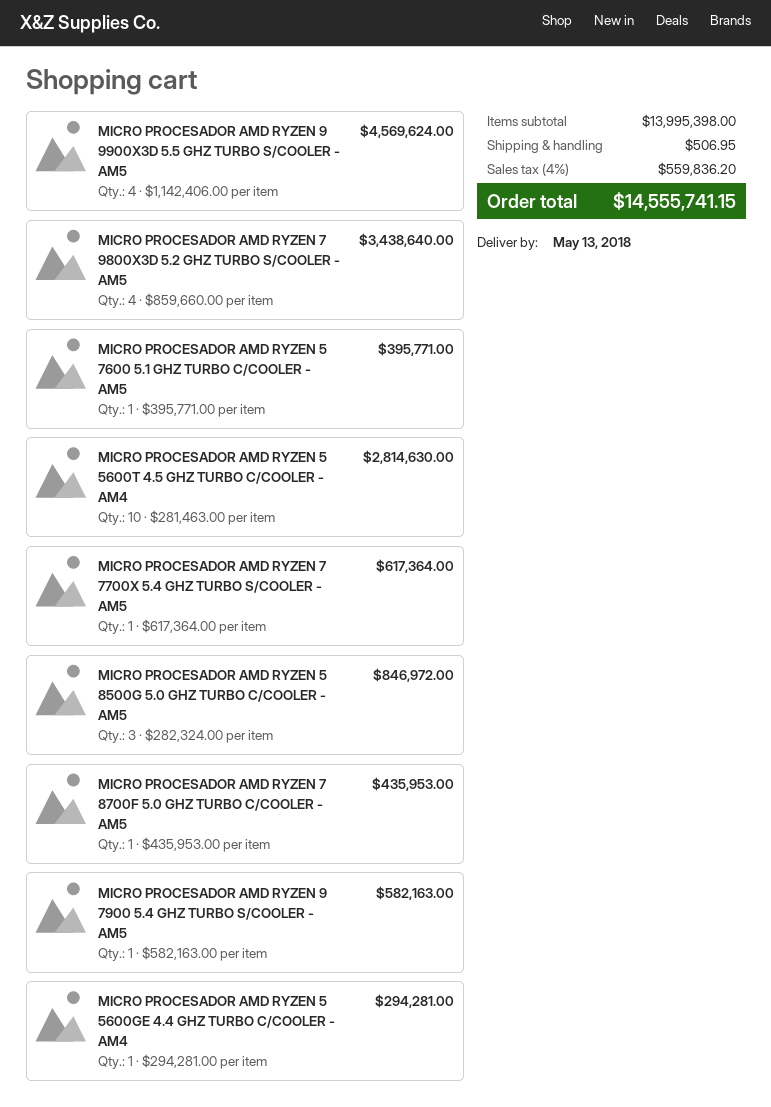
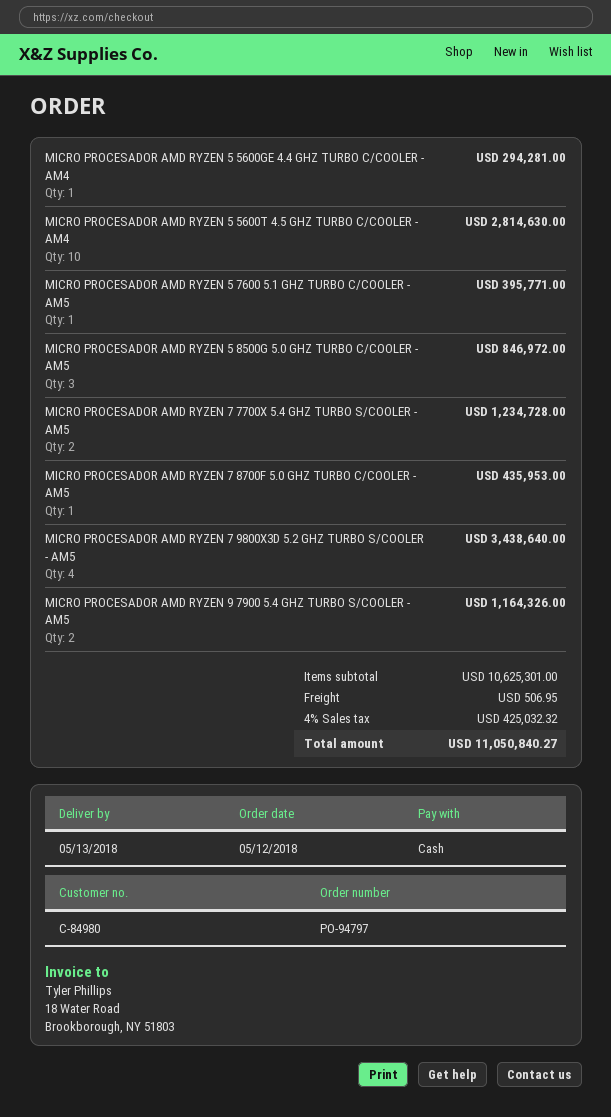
MICRO PROCESADOR AMD RYZEN 9 9900X3D 5.5 GHZ TURBO S/COOLER - AM5: 4 for 4569624.00 -> none
MICRO PROCESADOR AMD RYZEN 7 7700X 5.4 GHZ TURBO S/COOLER - AM5: 1 for 617364.00 -> 2 for 1234728.00
MICRO PROCESADOR AMD RYZEN 9 7900 5.4 GHZ TURBO S/COOLER - AM5: 1 for 582163.00 -> 2 for 1164326.00
subtotal: 13995398.00 -> 10625301.00
tax: 4% = 559836.20 -> 4% = 425032.32
total: 14555741.15 -> 11050840.27

